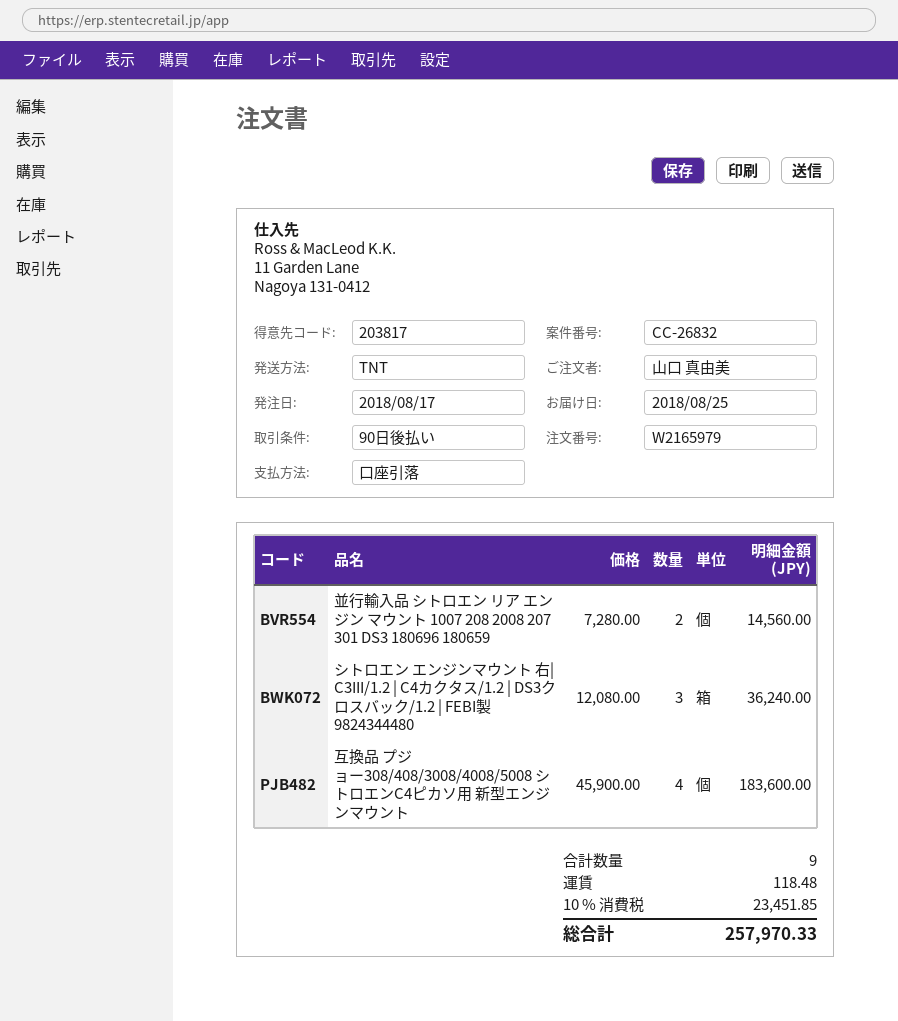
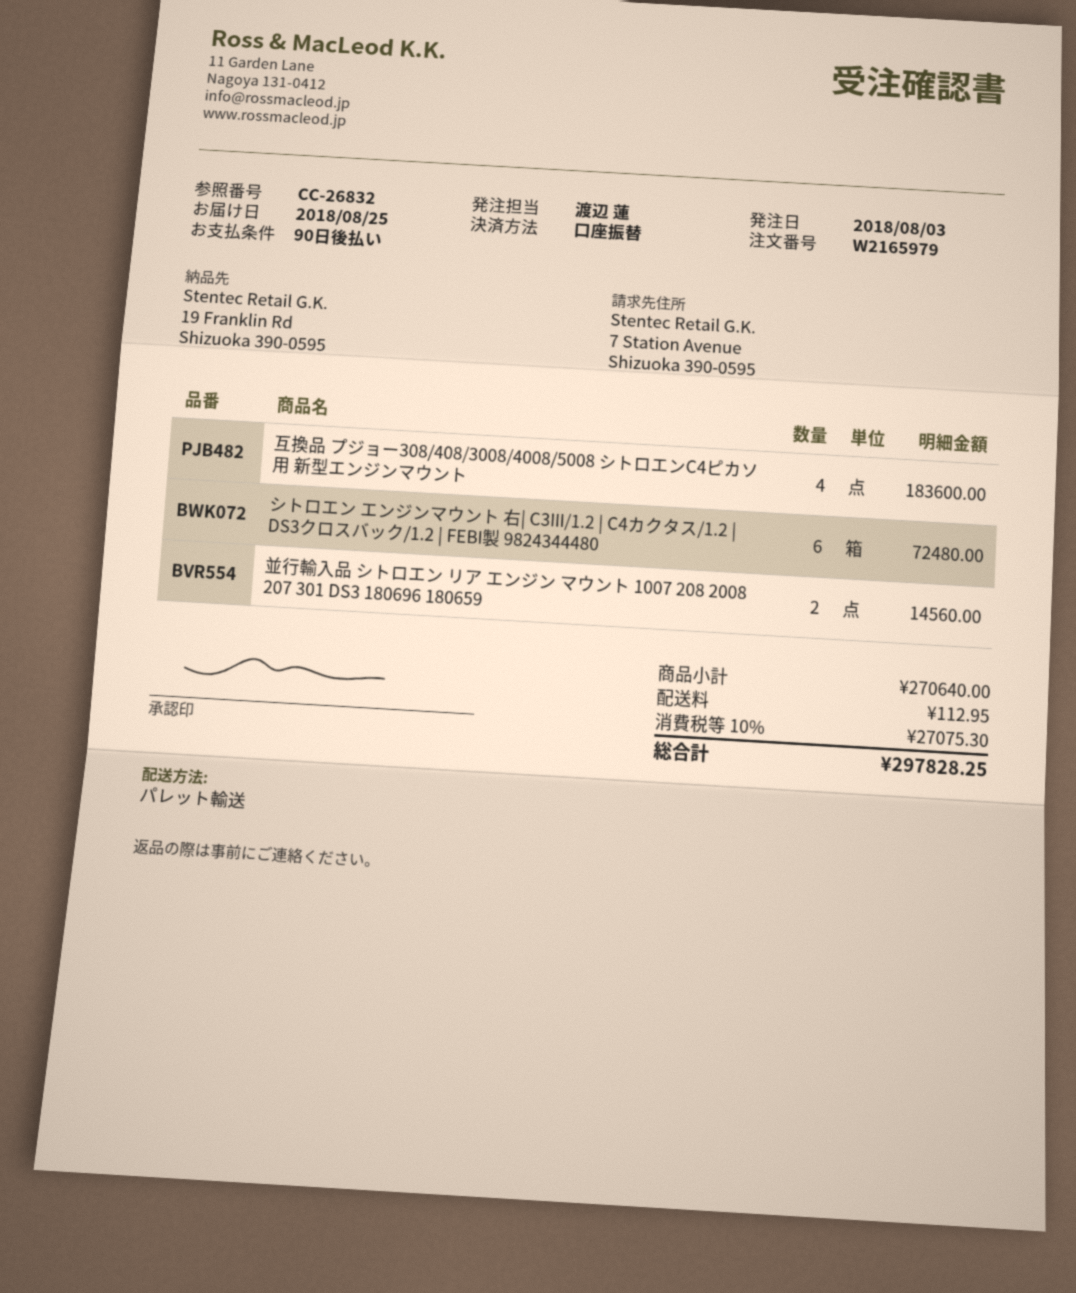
order date: 2018-08-17 -> 2018-08-03
ordered by: 山口 真由美 -> 渡辺 蓮
shipping method: TNT -> pallet freight
シトロエン エンジンマウント 右| C3III/1.2 | C4カクタス/1.2 | DS3クロスバック/1.2 | FEBI製 9824344480: 3 for 36240.00 -> 6 for 72480.00
shipping: 118.48 -> 112.95
tax: 10% = 23451.85 -> 10% = 27075.30
total: 257970.33 -> 297828.25

